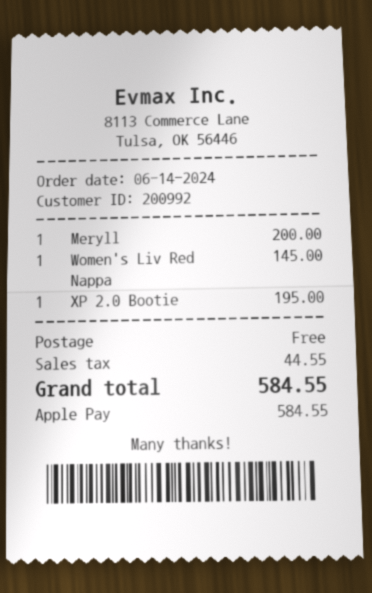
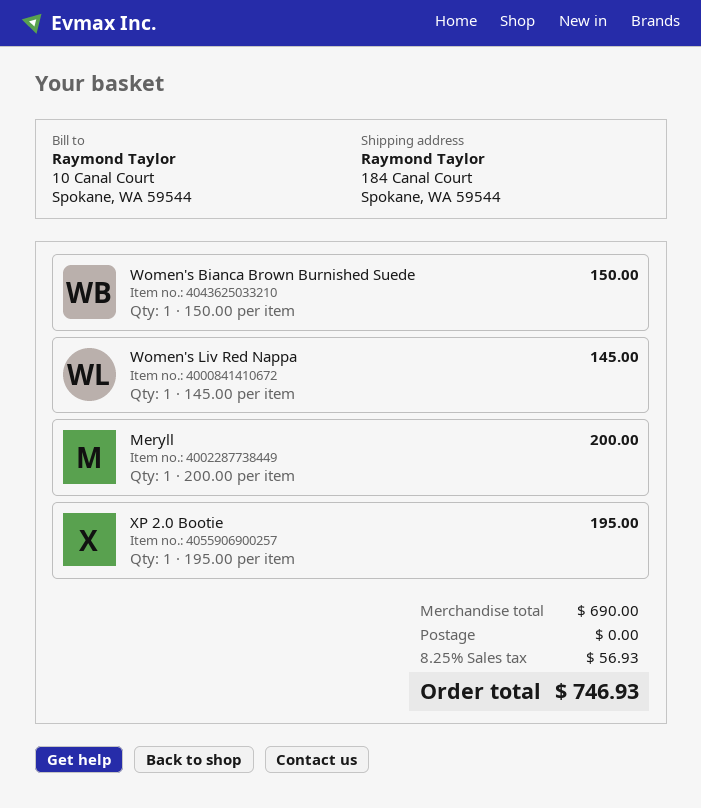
Women's Bianca Brown Burnished Suede: none -> 1 x 150.00 = 150.00
tax: 44.55 -> 56.93
total: 584.55 -> 746.93

